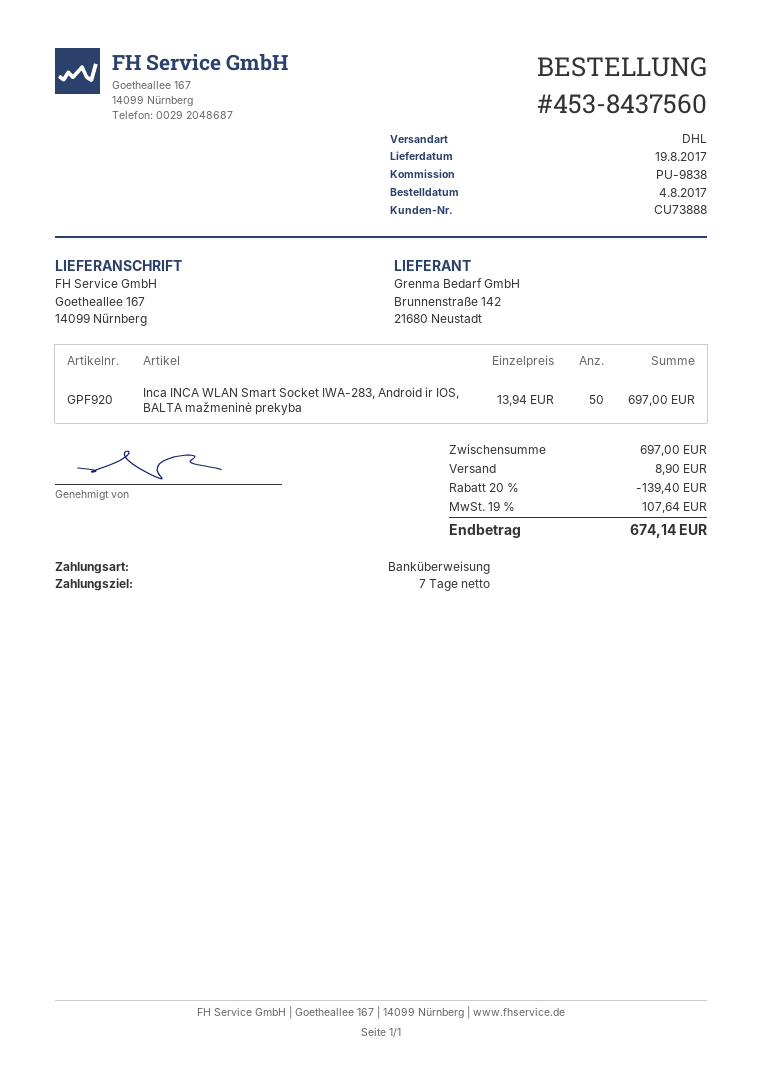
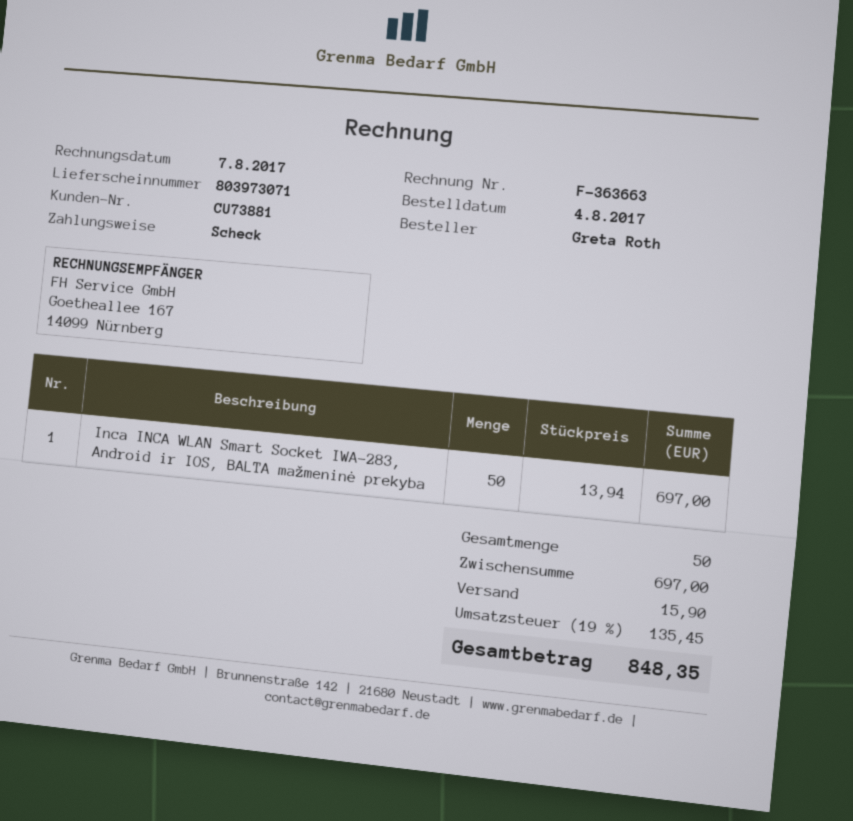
customer number: CU73888 -> CU73881
payment method: bank transfer -> cheque
discount: 20% = 139.40 -> none
shipping: 8.90 -> 15.90
tax: 19% = 107.64 -> 19% = 135.45
total: 674.14 -> 848.35

